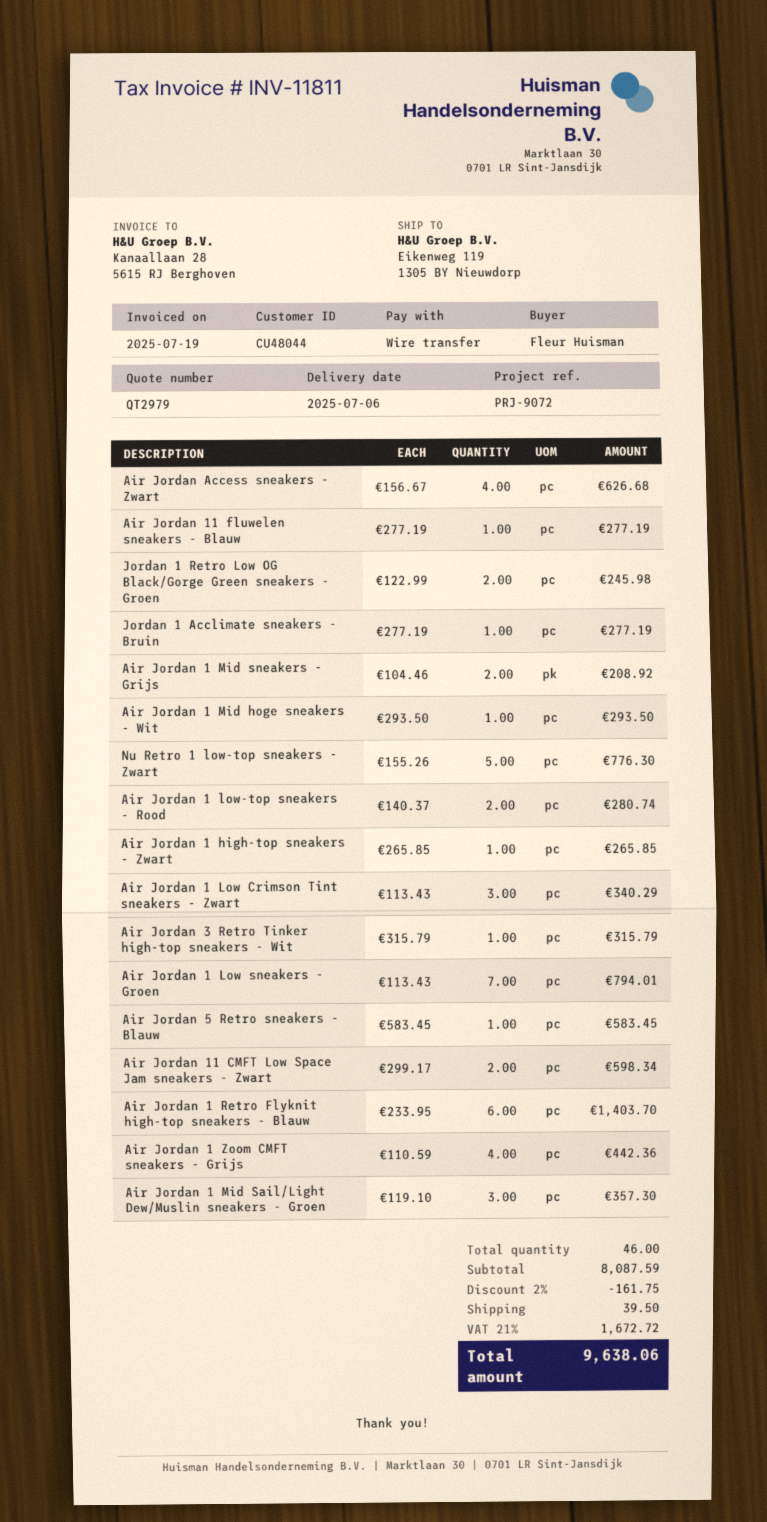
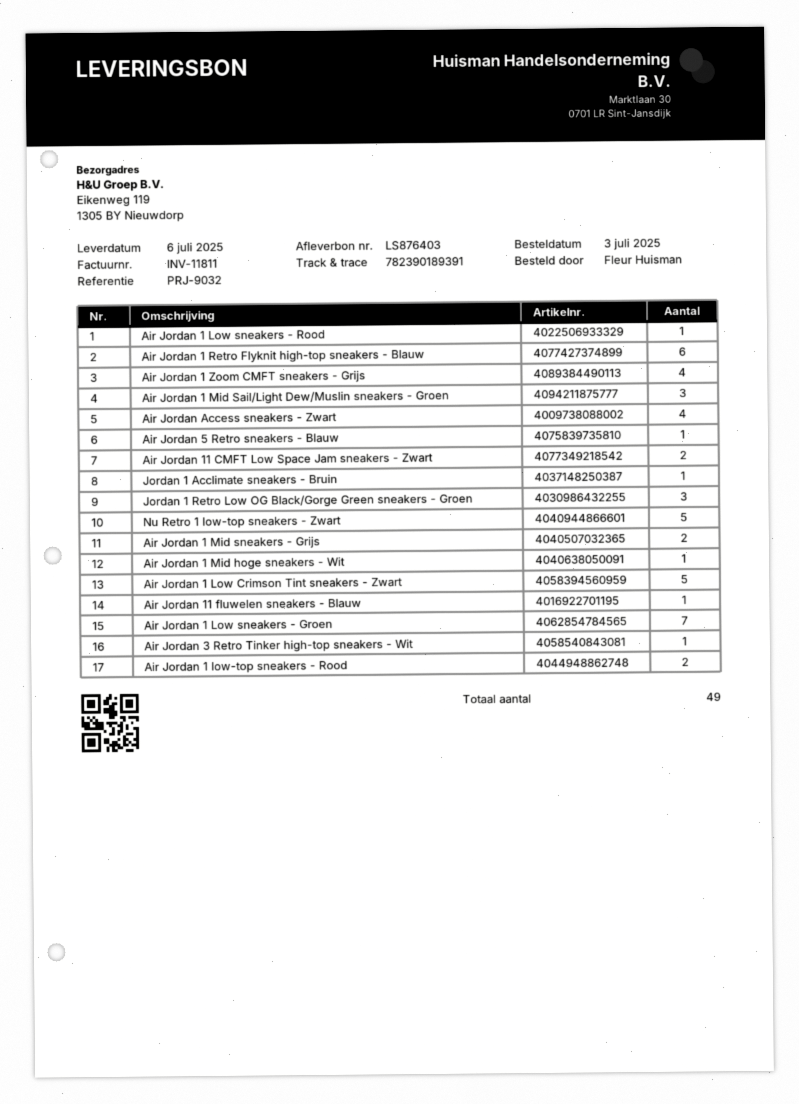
reference: PRJ-9072 -> PRJ-9032
Jordan 1 Retro Low OG Black/Gorge Green sneakers - Groen: 2 -> 3
Air Jordan 1 high-top sneakers - Zwart: 1 -> none
Air Jordan 1 Low Crimson Tint sneakers - Zwart: 3 -> 5
Air Jordan 1 Low sneakers - Rood: none -> 1
total quantity: 46 -> 49

